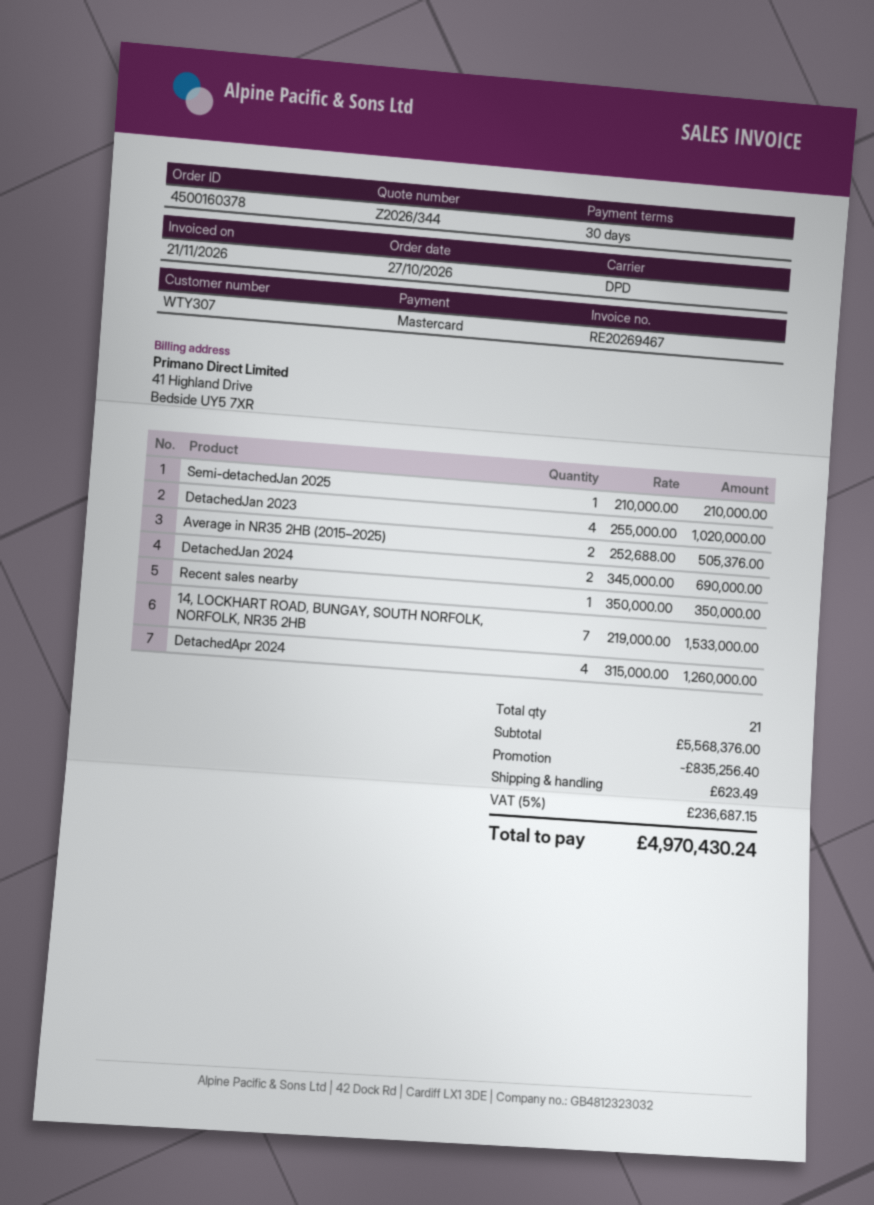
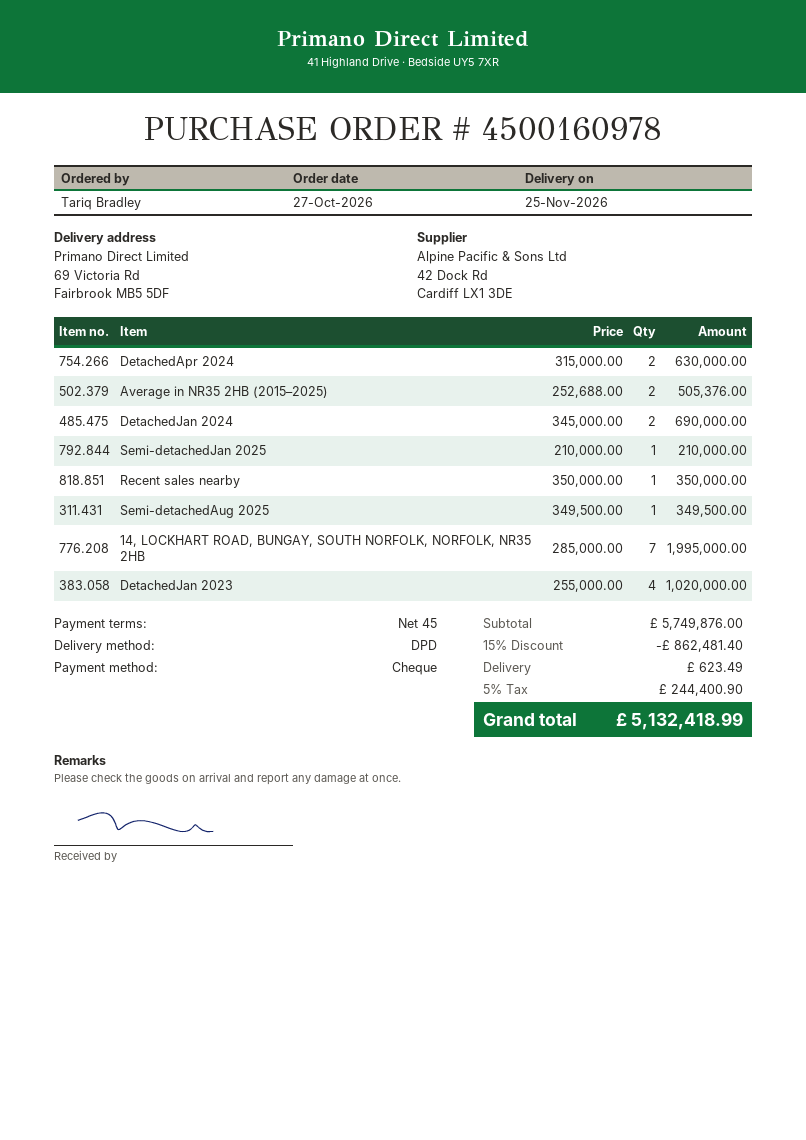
order number: 4500160378 -> 4500160978
payment terms: 30 days -> 45 days
payment method: Mastercard -> cheque
14, LOCKHART ROAD, BUNGAY, SOUTH NORFOLK, NORFOLK, NR35 2HB: 7 x 219000.00 = 1533000.00 -> 7 x 285000.00 = 1995000.00
DetachedApr 2024: 4 x 315000.00 = 1260000.00 -> 2 x 315000.00 = 630000.00
Semi-detachedAug 2025: none -> 1 x 349500.00 = 349500.00
subtotal: 5568376.00 -> 5749876.00
discount: 835256.40 -> 862481.40
tax: 5% = 236687.15 -> 5% = 244400.90
total: 4970430.24 -> 5132418.99

